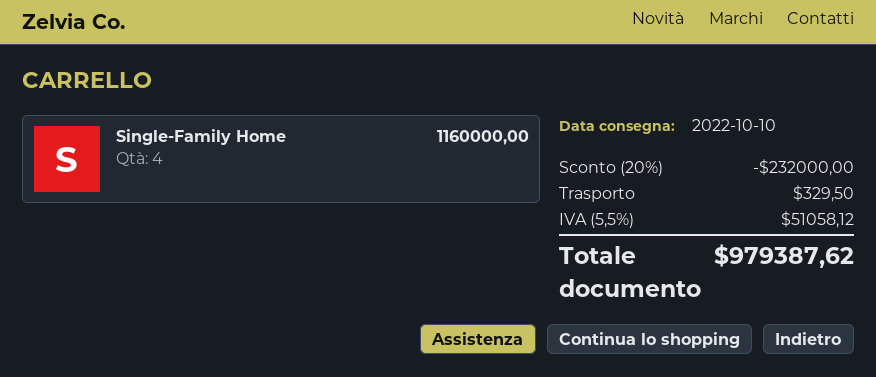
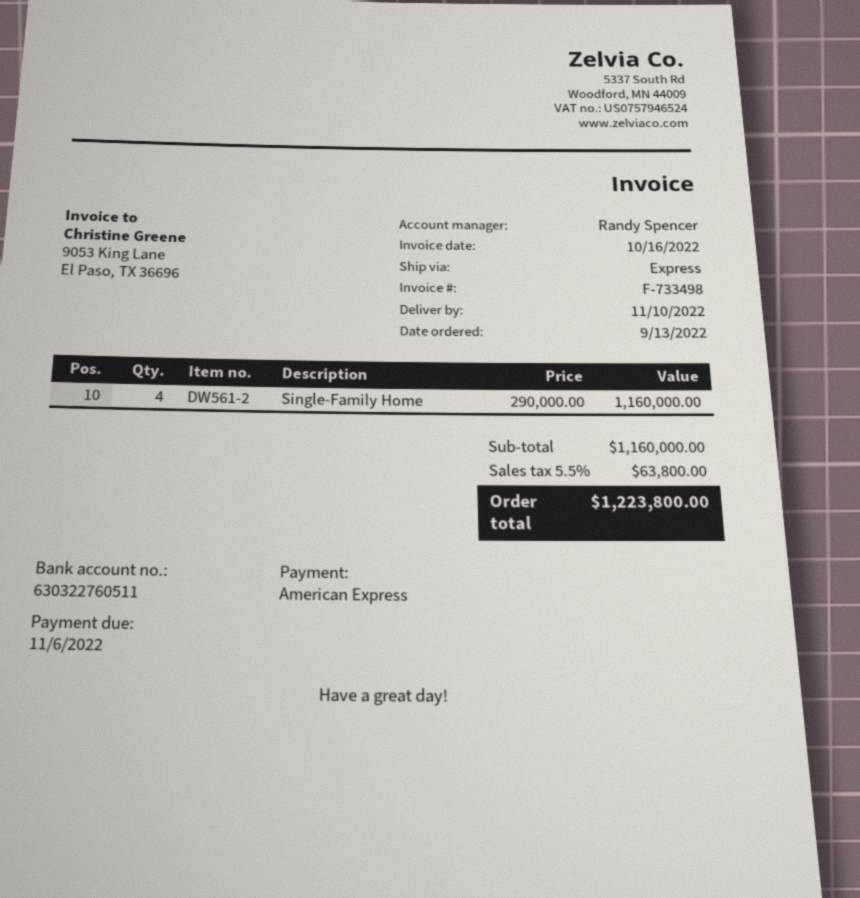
delivery date: 2022-10-10 -> 2022-11-10
discount: 20% = 232000.00 -> none
shipping: 329.50 -> none
tax: 5.5% = 51058.12 -> 5.5% = 63800.00
total: 979387.62 -> 1223800.00

